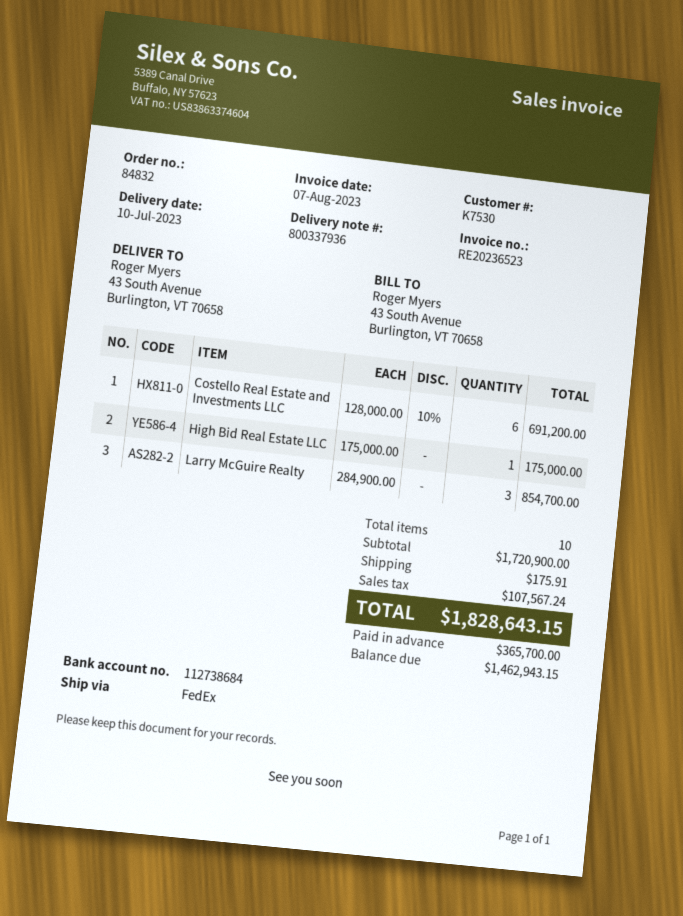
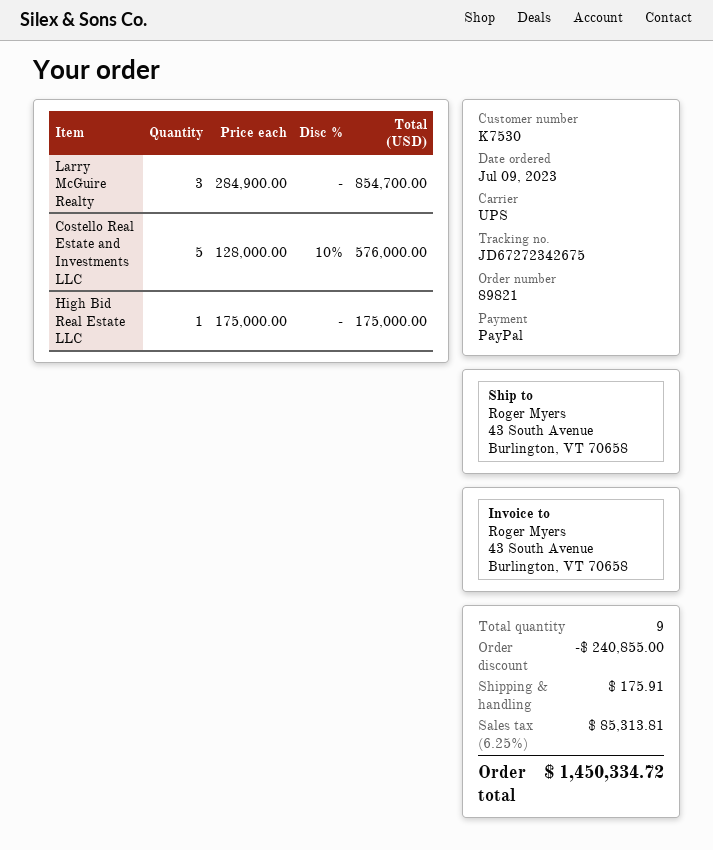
order number: 84832 -> 89821
shipping method: FedEx -> UPS
Costello Real Estate and Investments LLC: 6 x 128000.00 - 10% = 691200.00 -> 5 x 128000.00 - 10% = 576000.00
total quantity: 10 -> 9
discount: none -> 240855.00
tax: 107567.24 -> 85313.81
total: 1828643.15 -> 1450334.72

